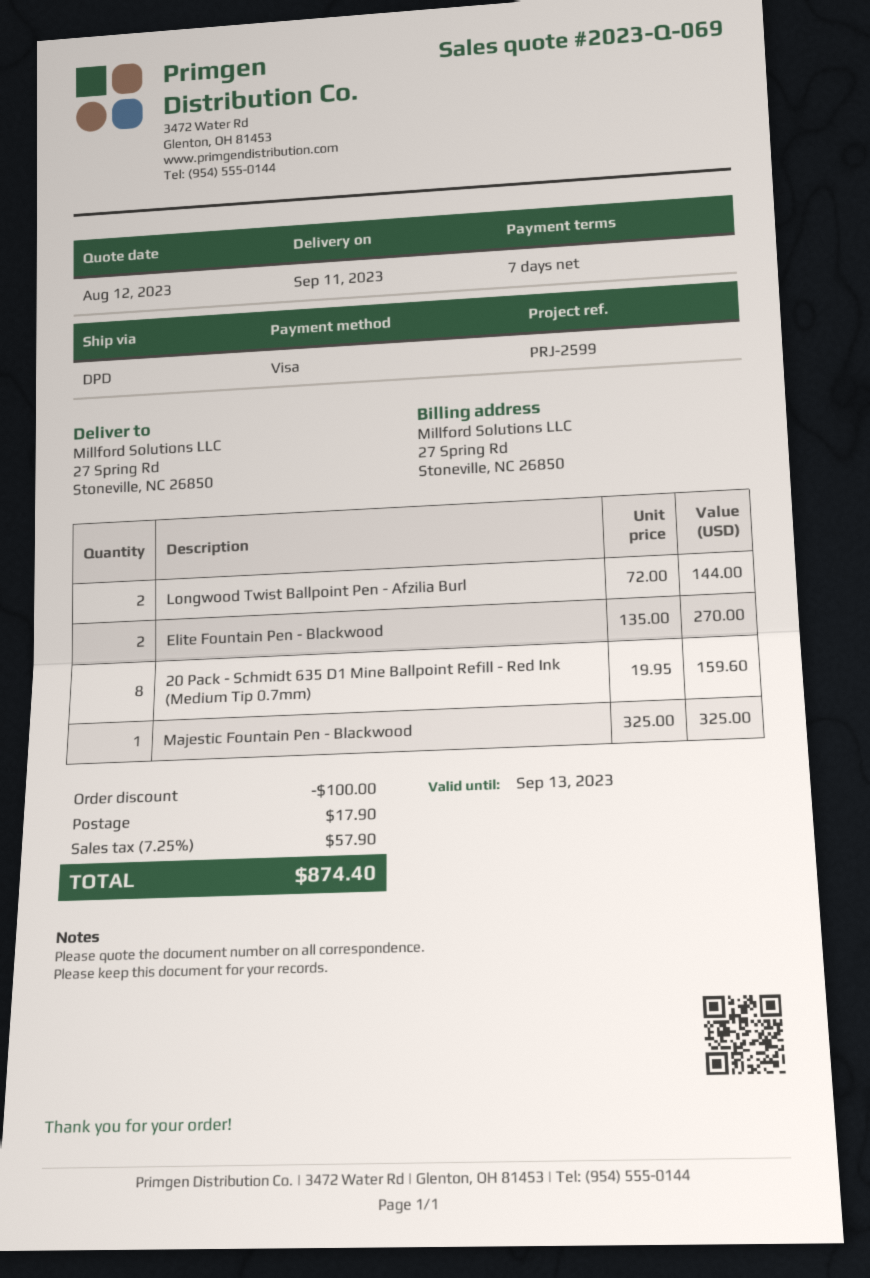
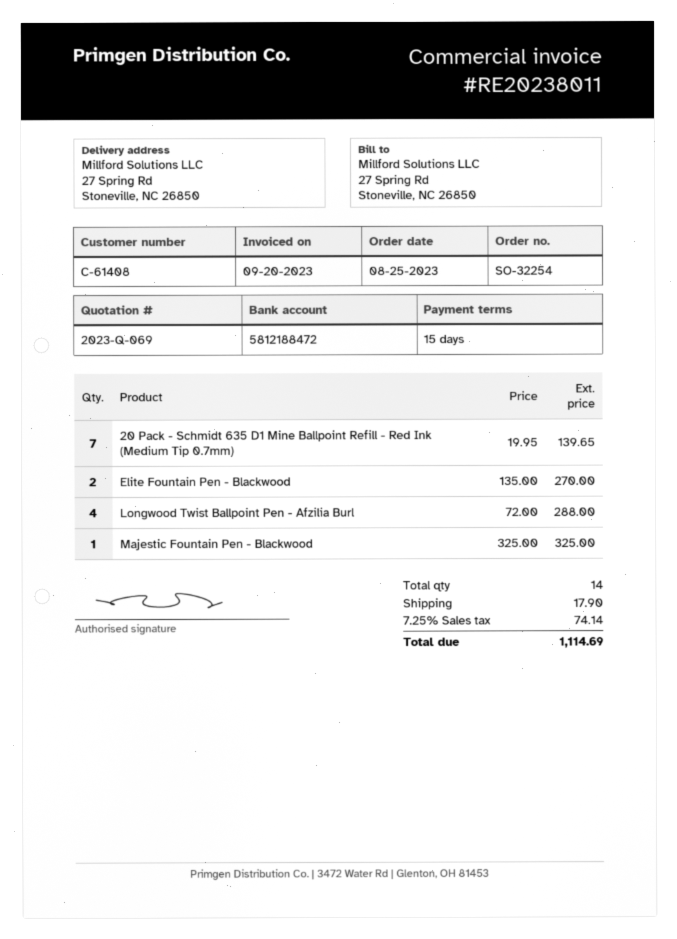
payment terms: 7 days -> 15 days
Longwood Twist Ballpoint Pen - Afzilia Burl: 2 x 72.00 = 144.00 -> 4 x 72.00 = 288.00
20 Pack - Schmidt 635 D1 Mine Ballpoint Refill - Red Ink (Medium Tip 0.7mm): 8 x 19.95 = 159.60 -> 7 x 19.95 = 139.65
discount: 100.00 -> none
tax: 7.25% = 57.90 -> 7.25% = 74.14
total: 874.40 -> 1114.69

